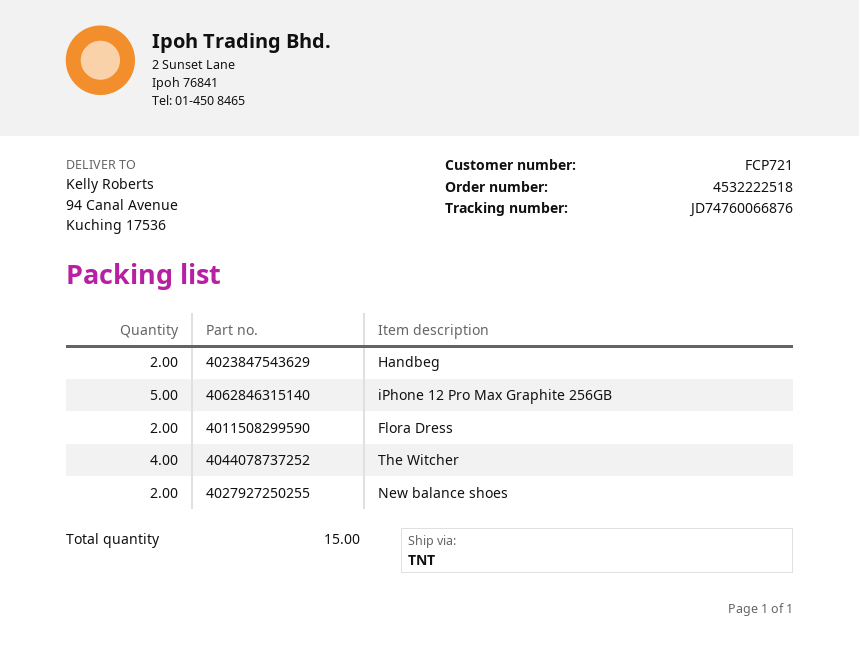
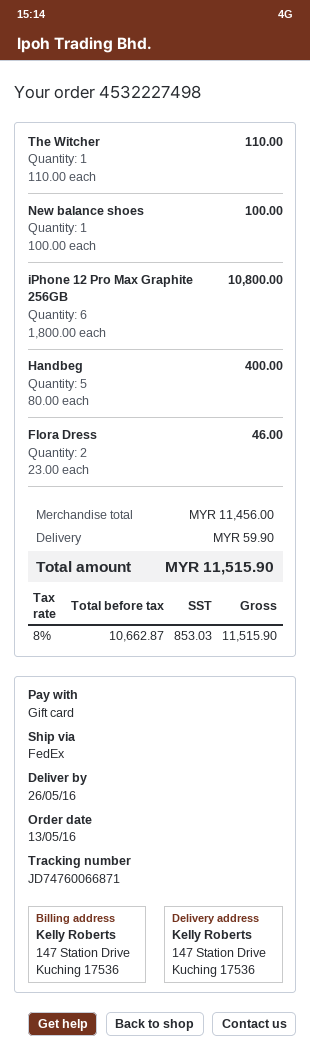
order number: 4532222518 -> 4532227498
shipping method: TNT -> FedEx
tracking number: JD74760066876 -> JD74760066871
ship to: 94 Canal Avenue, Kuching 17536 -> 147 Station Drive, Kuching 17536
Handbeg: 2 -> 5
iPhone 12 Pro Max Graphite 256GB: 5 -> 6
The Witcher: 4 -> 1
New balance shoes: 2 -> 1

